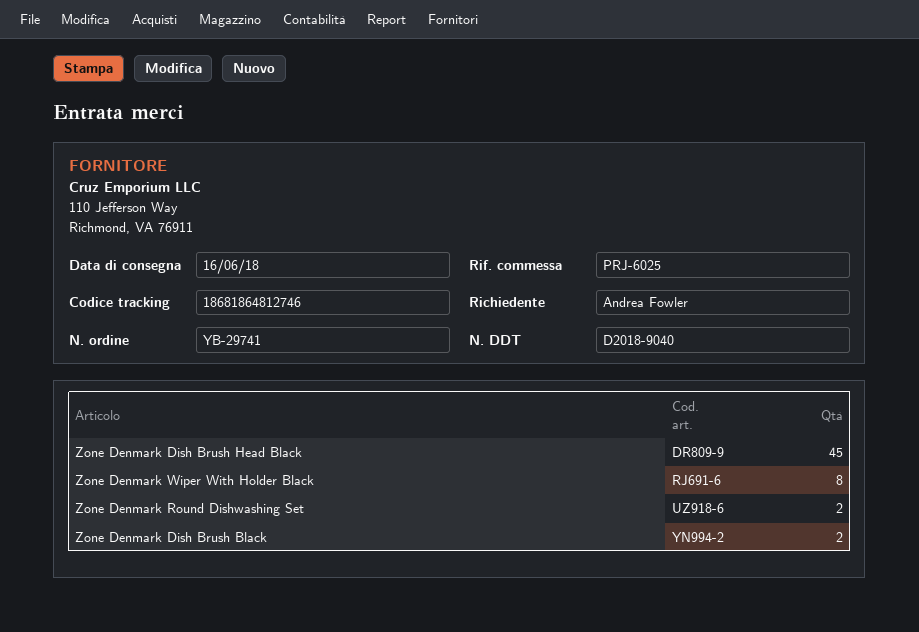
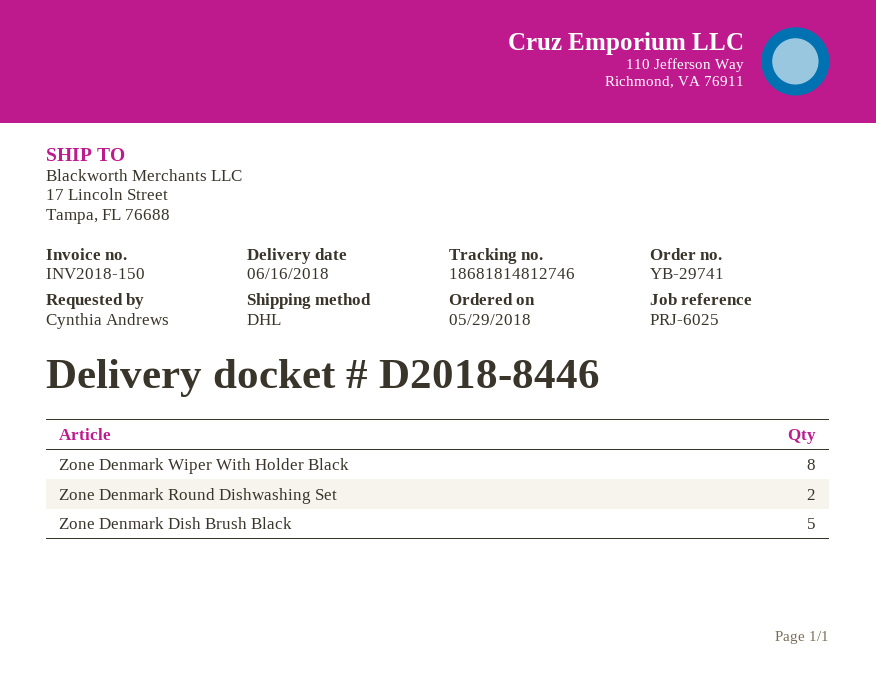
delivery note number: D2018-9040 -> D2018-8446
ordered by: Andrea Fowler -> Cynthia Andrews
tracking number: 18681864812746 -> 18681814812746
Zone Denmark Dish Brush Head Black: 45 -> none
Zone Denmark Dish Brush Black: 2 -> 5

